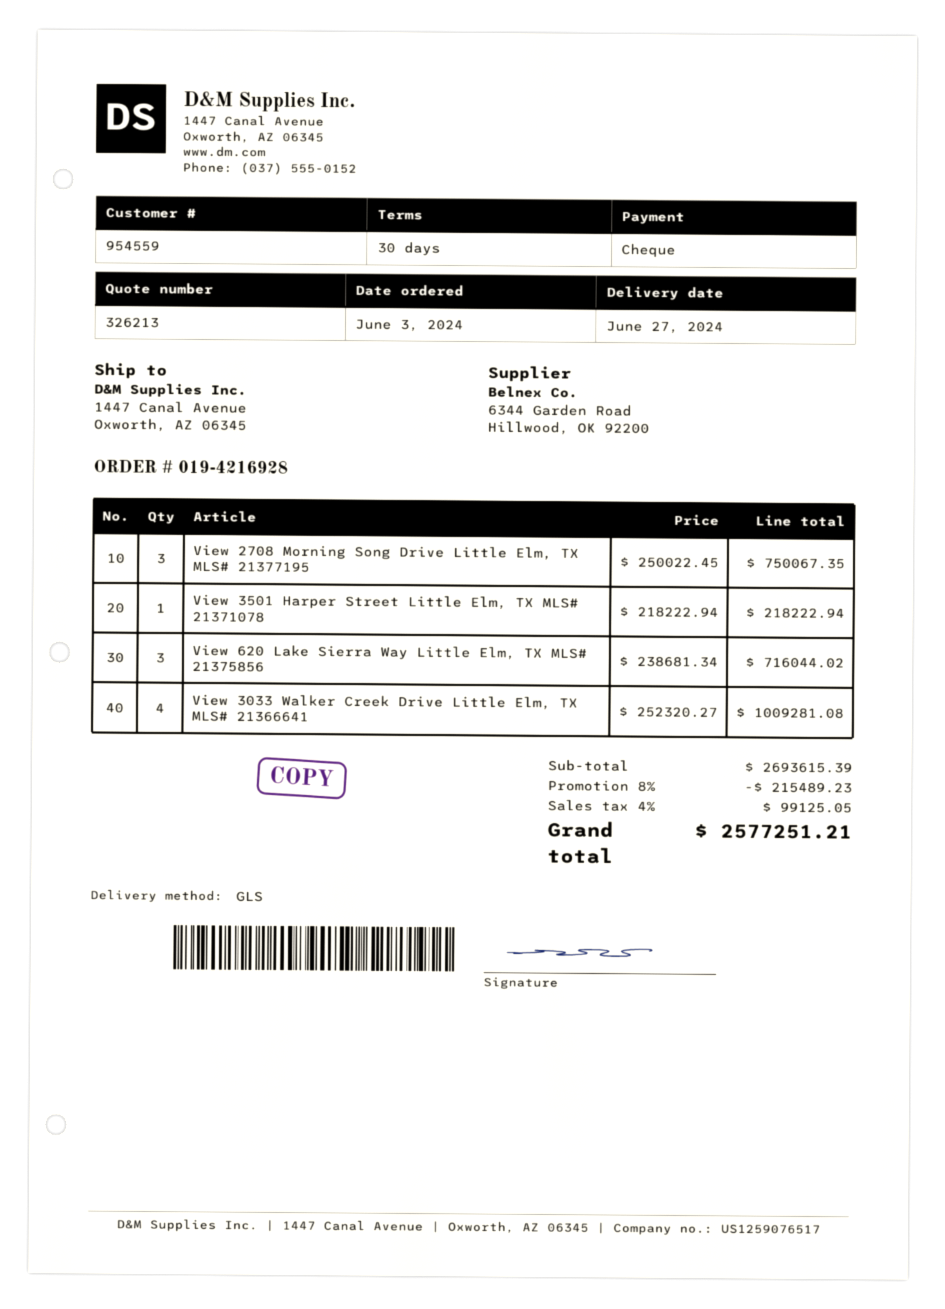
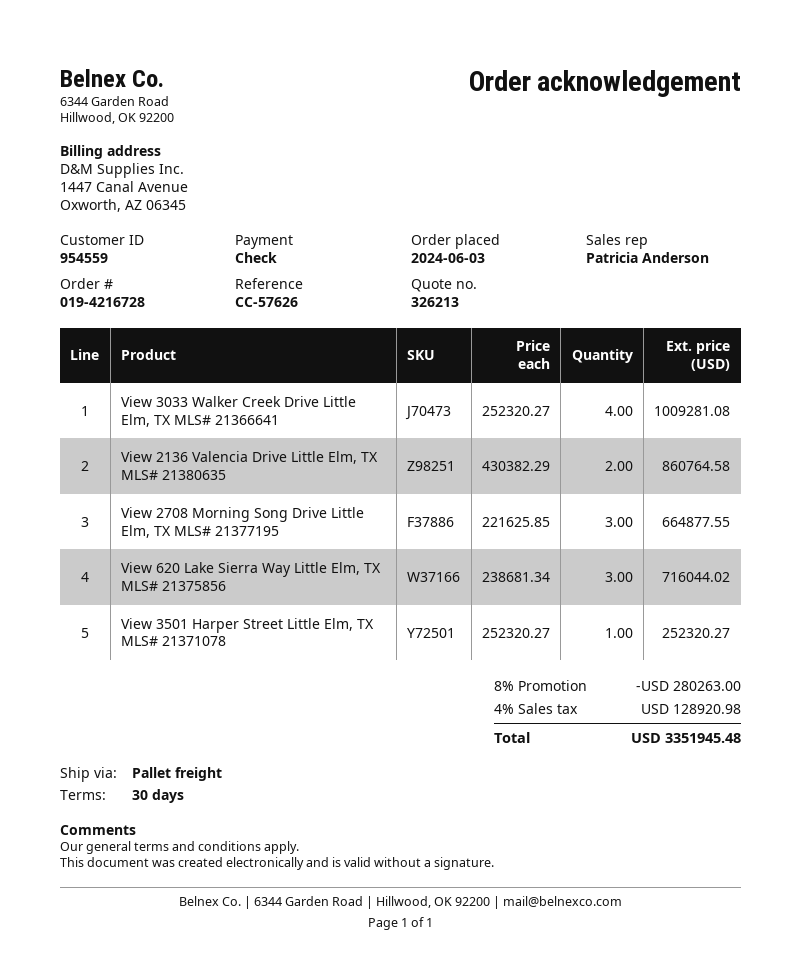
order number: 019-4216928 -> 019-4216728
shipping method: GLS -> pallet freight
View 2708 Morning Song Drive Little Elm, TX MLS# 21377195: 3 x 250022.45 = 750067.35 -> 3 x 221625.85 = 664877.55
View 3501 Harper Street Little Elm, TX MLS# 21371078: 1 x 218222.94 = 218222.94 -> 1 x 252320.27 = 252320.27
View 2136 Valencia Drive Little Elm, TX MLS# 21380635: none -> 2 x 430382.29 = 860764.58
discount: 8% = 215489.23 -> 8% = 280263.00
tax: 4% = 99125.05 -> 4% = 128920.98
total: 2577251.21 -> 3351945.48

